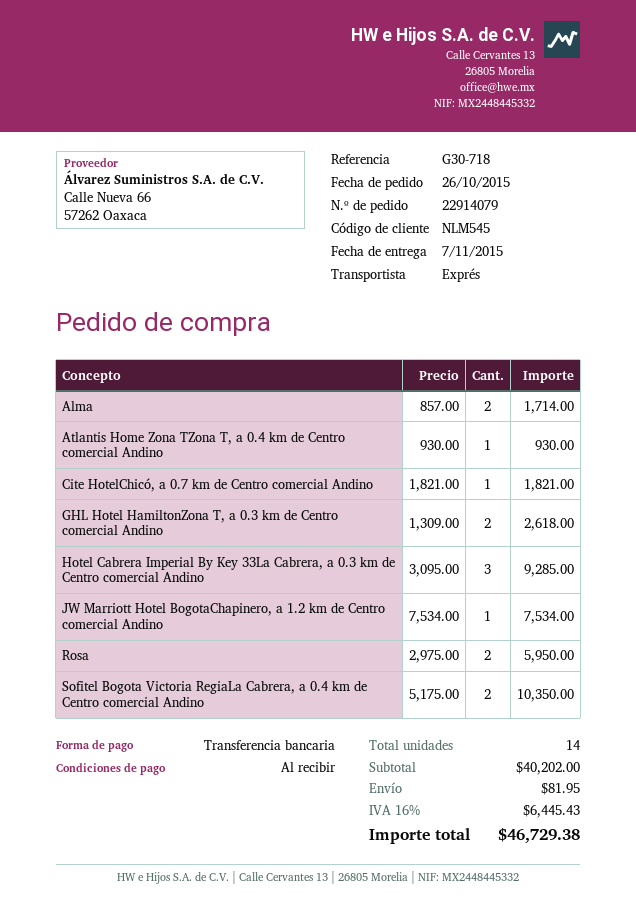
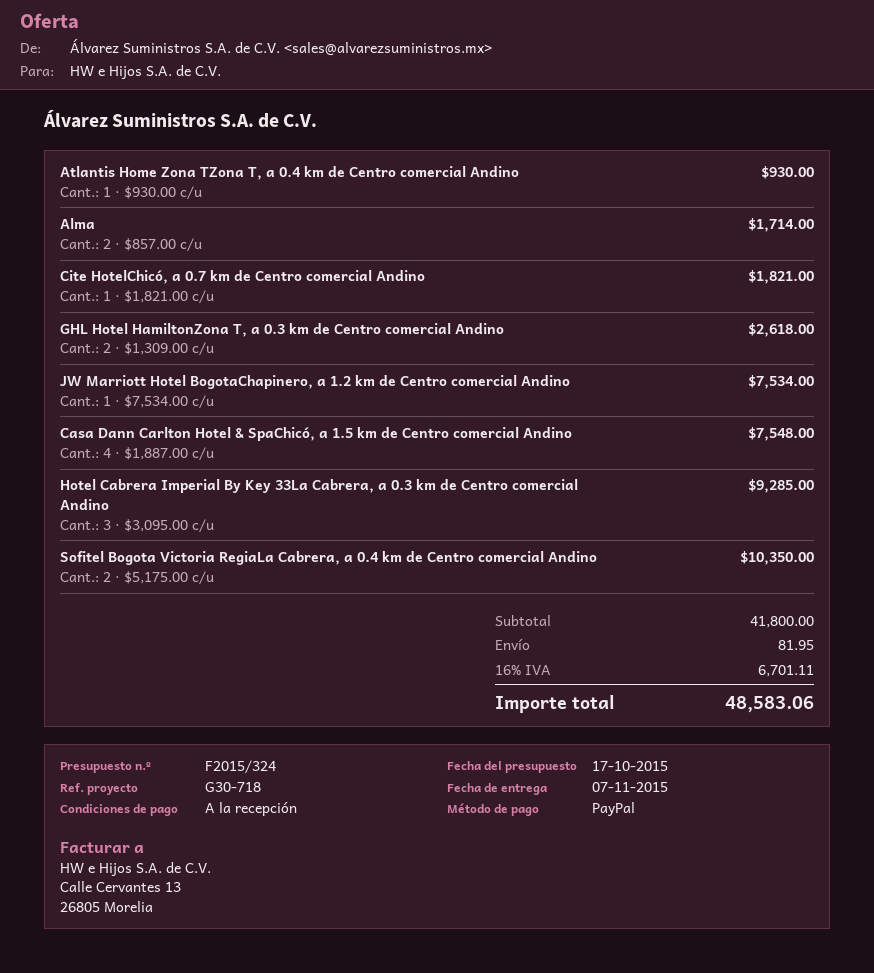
payment method: bank transfer -> PayPal
Rosa: 2 x 2975.00 = 5950.00 -> none
Casa Dann Carlton Hotel & SpaChicó, a 1.5 km de Centro comercial Andino: none -> 4 x 1887.00 = 7548.00
subtotal: 40202.00 -> 41800.00
tax: 16% = 6445.43 -> 16% = 6701.11
total: 46729.38 -> 48583.06

